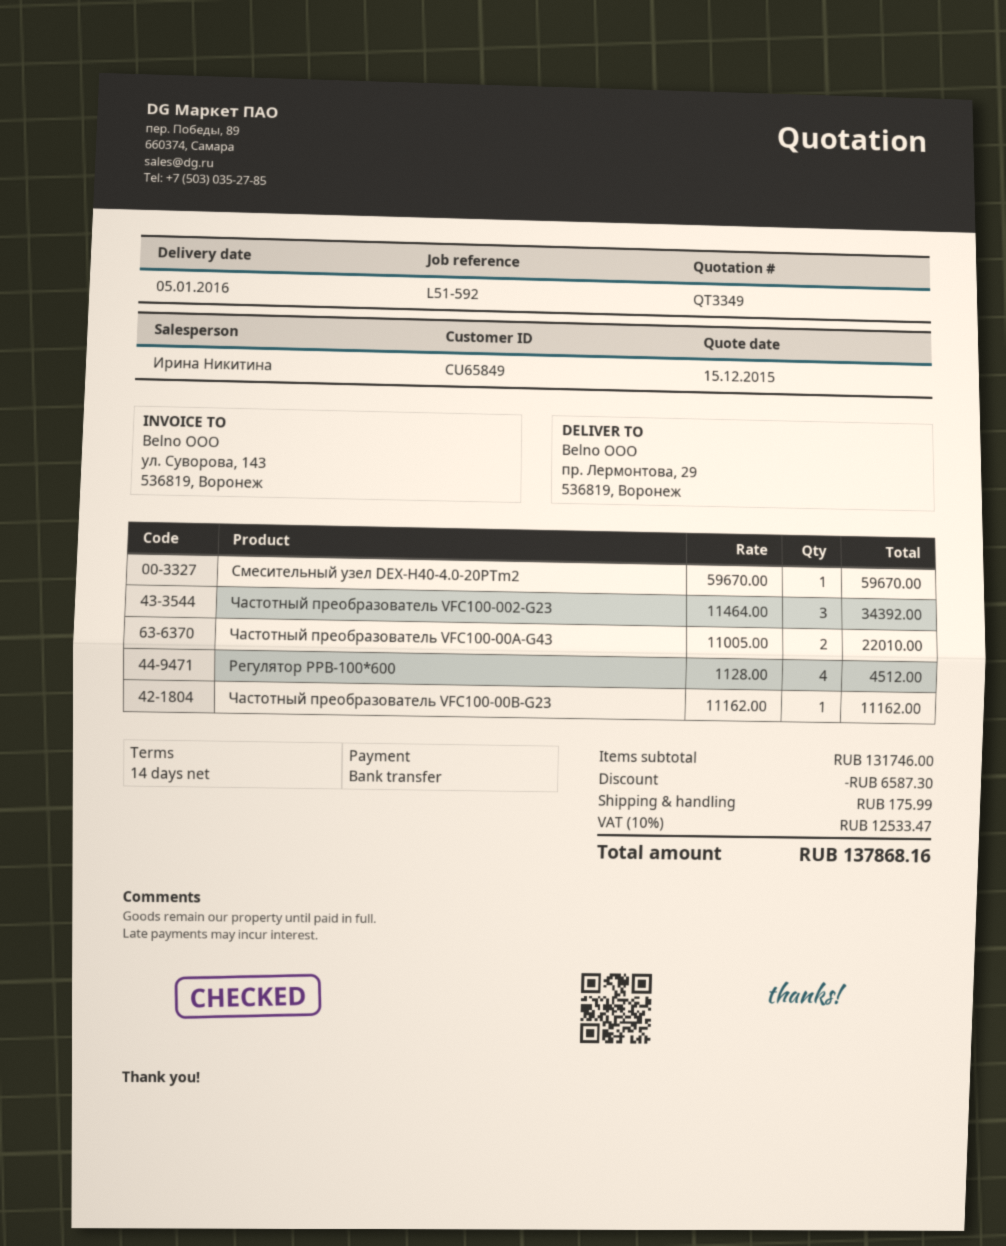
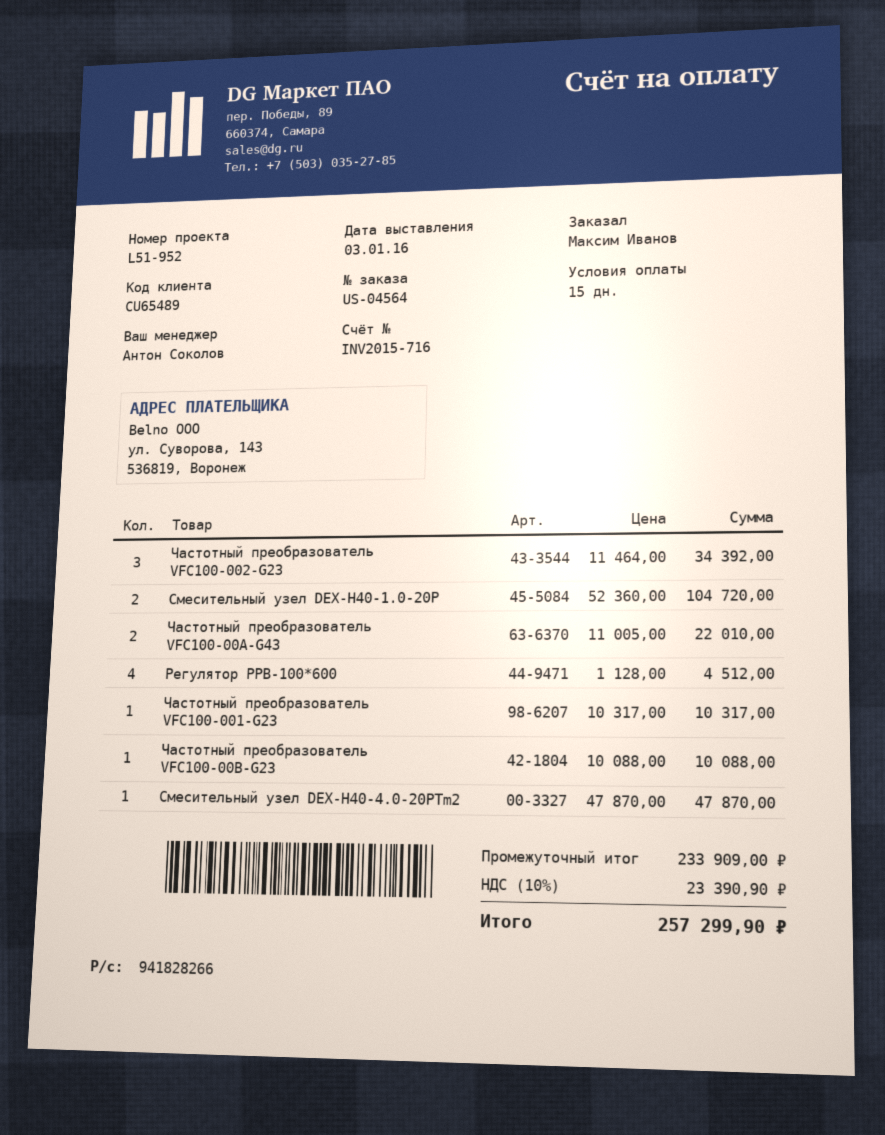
payment terms: 14 days -> 15 days
customer number: CU65849 -> CU65489
reference: L51-592 -> L51-952
sales rep: Ирина Никитина -> Антон Соколов
Смесительный узел DEX-H40-4.0-20PTm2: 1 x 59670.00 = 59670.00 -> 1 x 47870.00 = 47870.00
Частотный преобразователь VFC100-00B-G23: 1 x 11162.00 = 11162.00 -> 1 x 10088.00 = 10088.00
Смесительный узел DEX-H40-1.0-20P: none -> 2 x 52360.00 = 104720.00
Частотный преобразователь VFC100-001-G23: none -> 1 x 10317.00 = 10317.00
subtotal: 131746.00 -> 233909.00
discount: 6587.30 -> none
shipping: 175.99 -> none
tax: 10% = 12533.47 -> 10% = 23390.90
total: 137868.16 -> 257299.90

